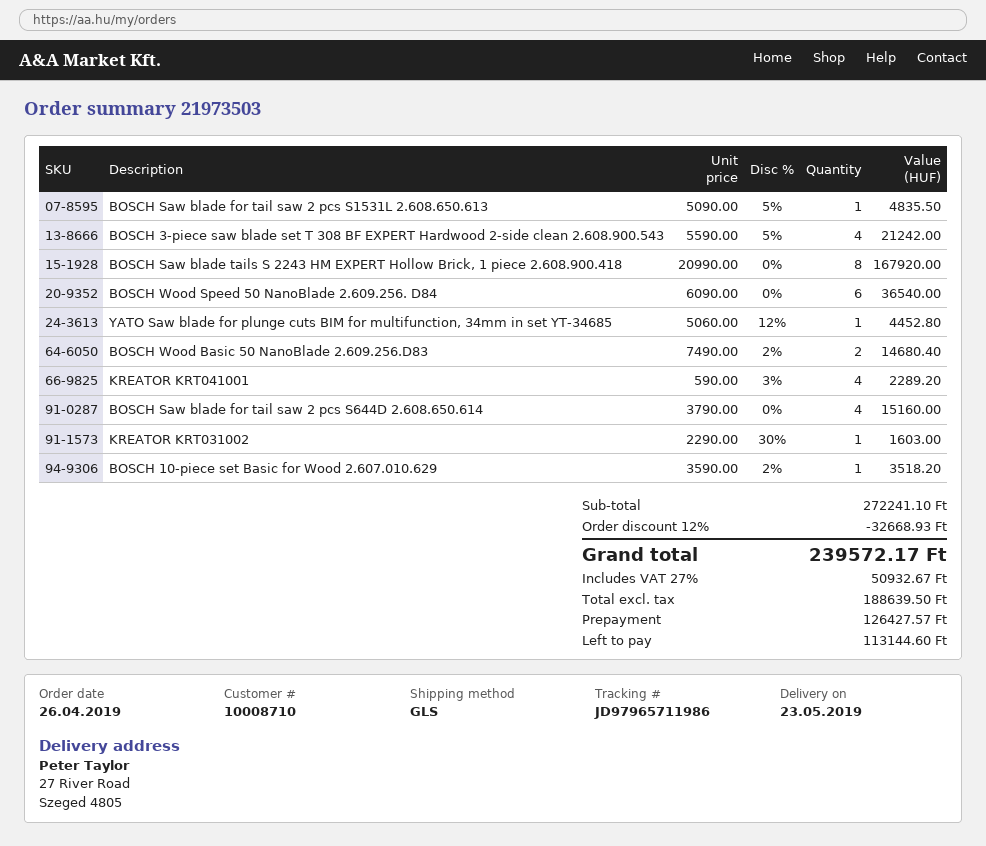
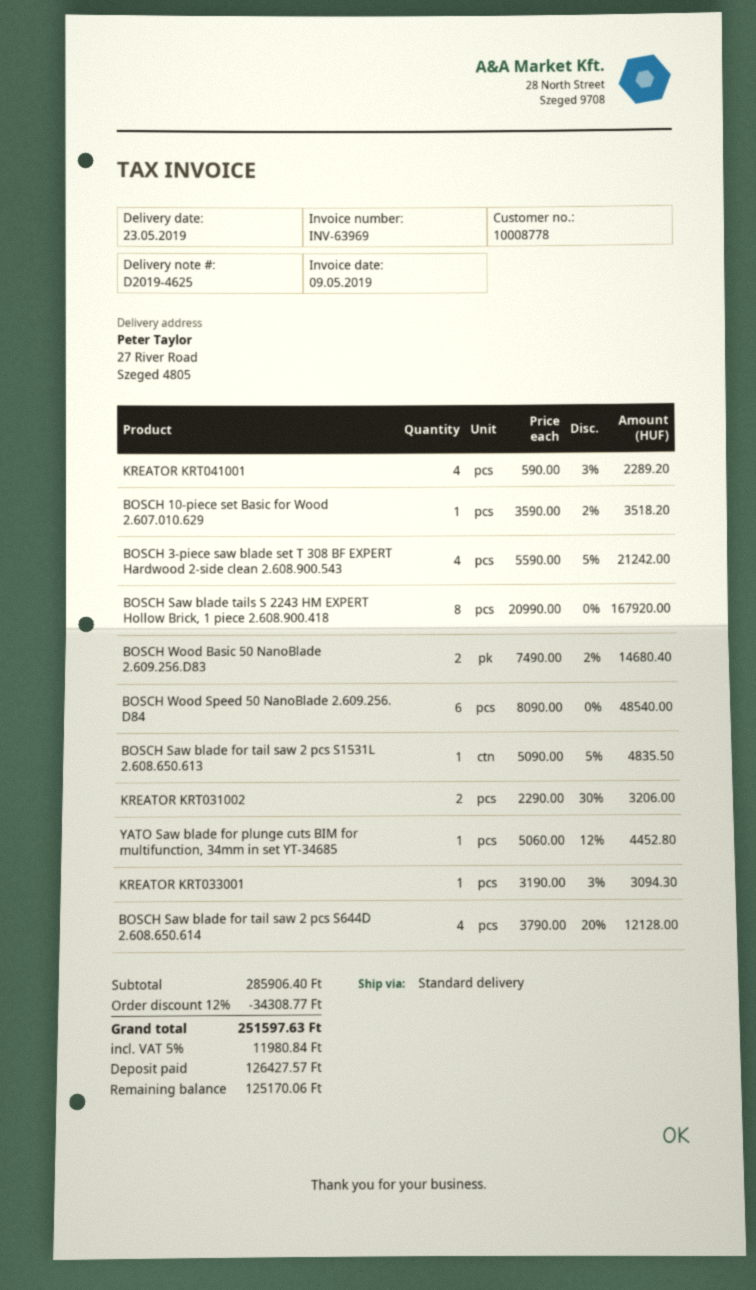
customer number: 10008710 -> 10008778
shipping method: GLS -> standard
BOSCH Wood Speed 50 NanoBlade 2.609.256. D84: 6 x 6090.00 = 36540.00 -> 6 x 8090.00 = 48540.00
BOSCH Saw blade for tail saw 2 pcs S644D 2.608.650.614: 4 x 3790.00 = 15160.00 -> 4 x 3790.00 - 20% = 12128.00
KREATOR KRT031002: 1 x 2290.00 - 30% = 1603.00 -> 2 x 2290.00 - 30% = 3206.00
KREATOR KRT033001: none -> 1 x 3190.00 - 3% = 3094.30
subtotal: 272241.10 -> 285906.40
discount: 12% = 32668.93 -> 12% = 34308.77
tax: 27% = 50932.67 -> 5% = 11980.84
total: 239572.17 -> 251597.63
balance: 113144.60 -> 125170.06

